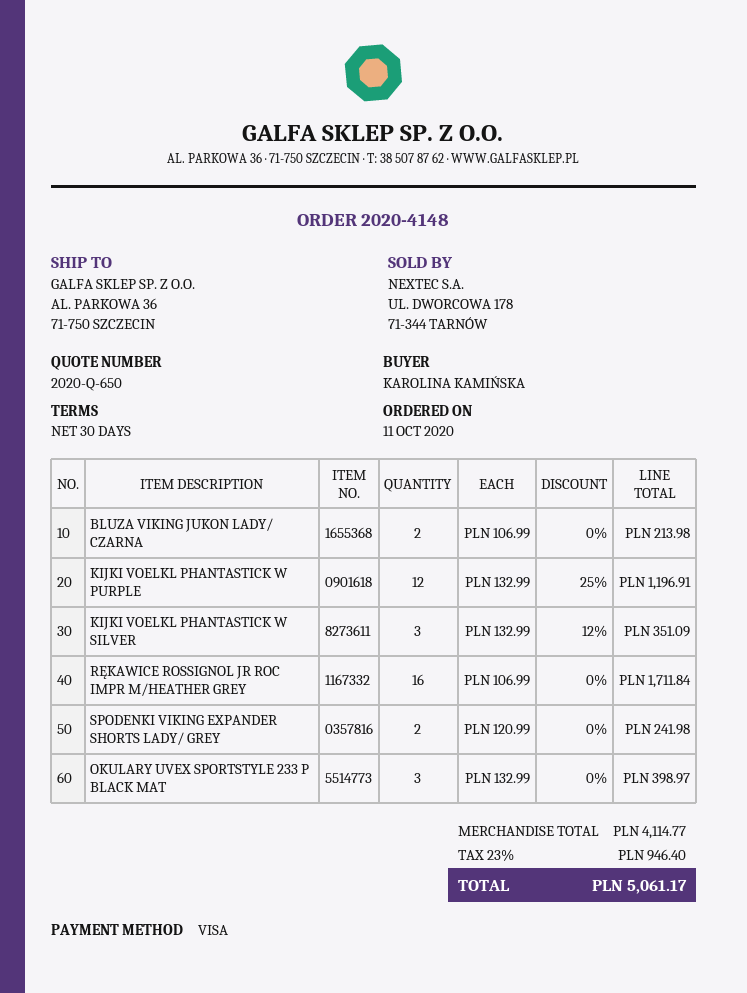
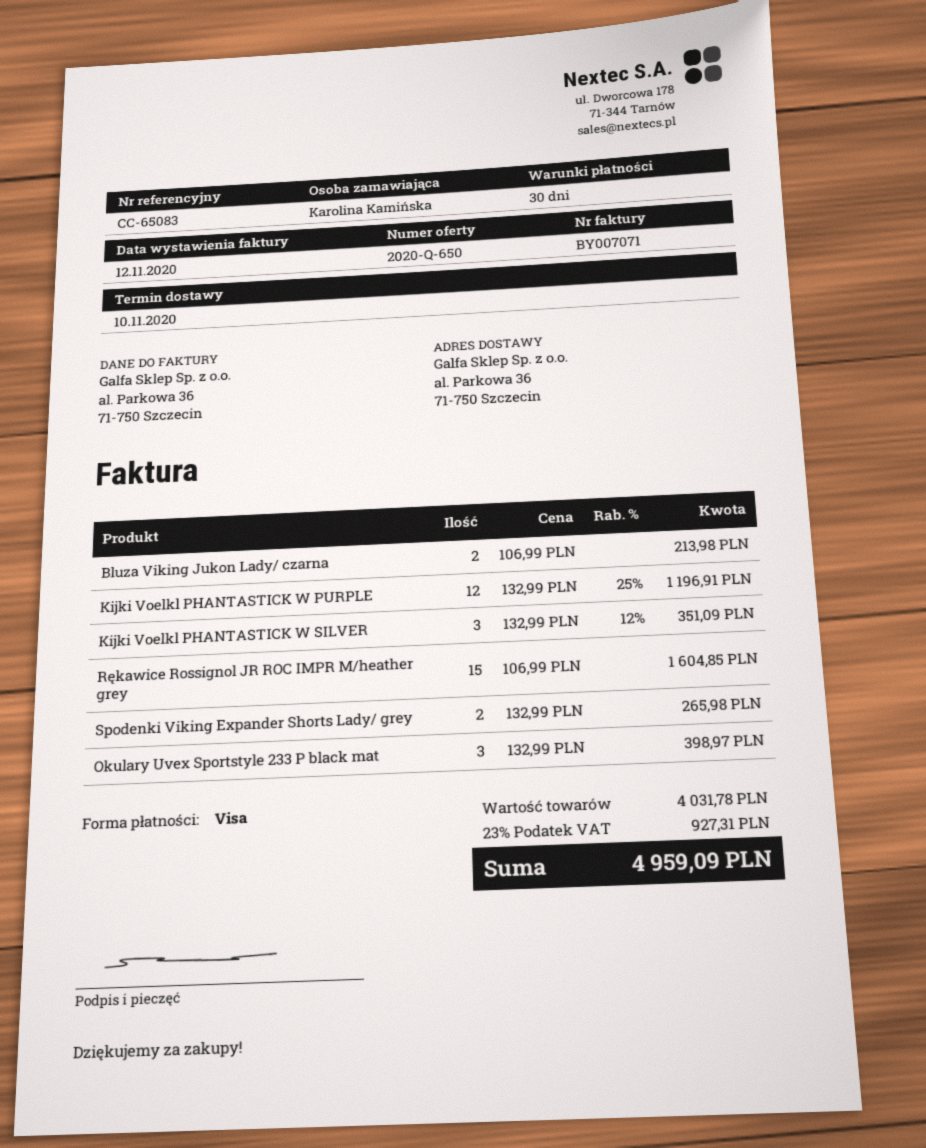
RĘKAWICE ROSSIGNOL JR ROC IMPR M/HEATHER GREY: 16 x 106.99 = 1711.84 -> 15 x 106.99 = 1604.85
SPODENKI VIKING EXPANDER SHORTS LADY/ GREY: 2 x 120.99 = 241.98 -> 2 x 132.99 = 265.98
subtotal: 4114.77 -> 4031.78
tax: 23% = 946.40 -> 23% = 927.31
total: 5061.17 -> 4959.09

